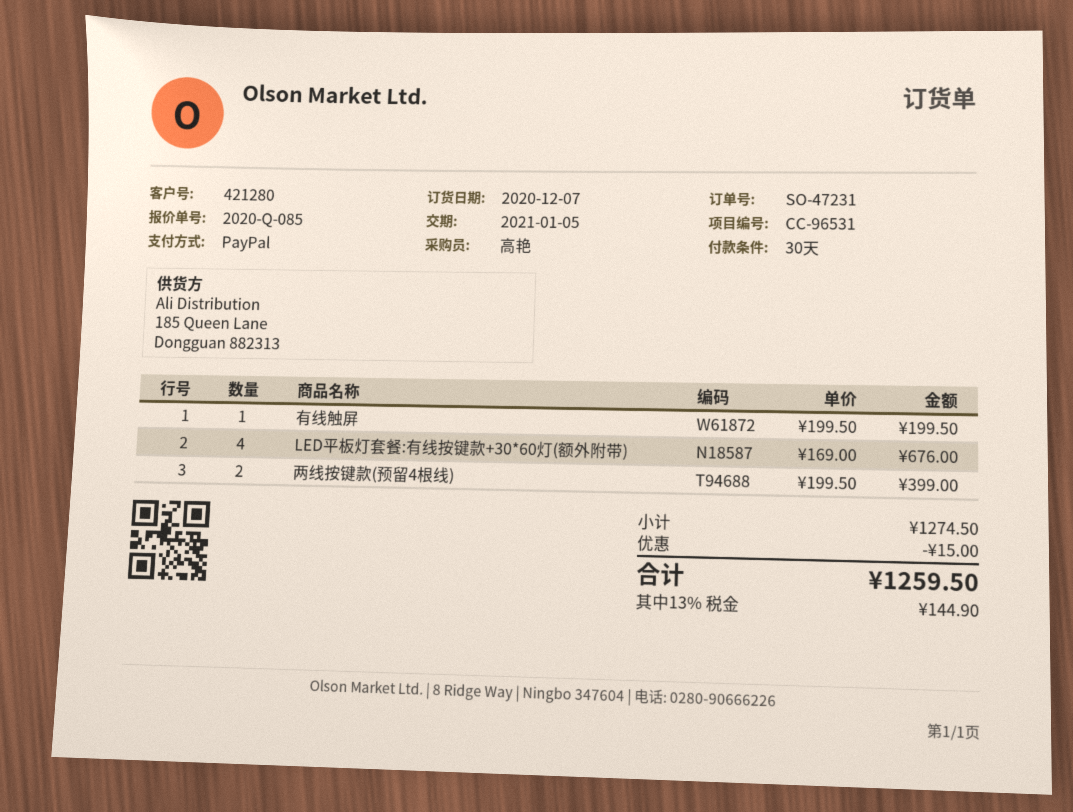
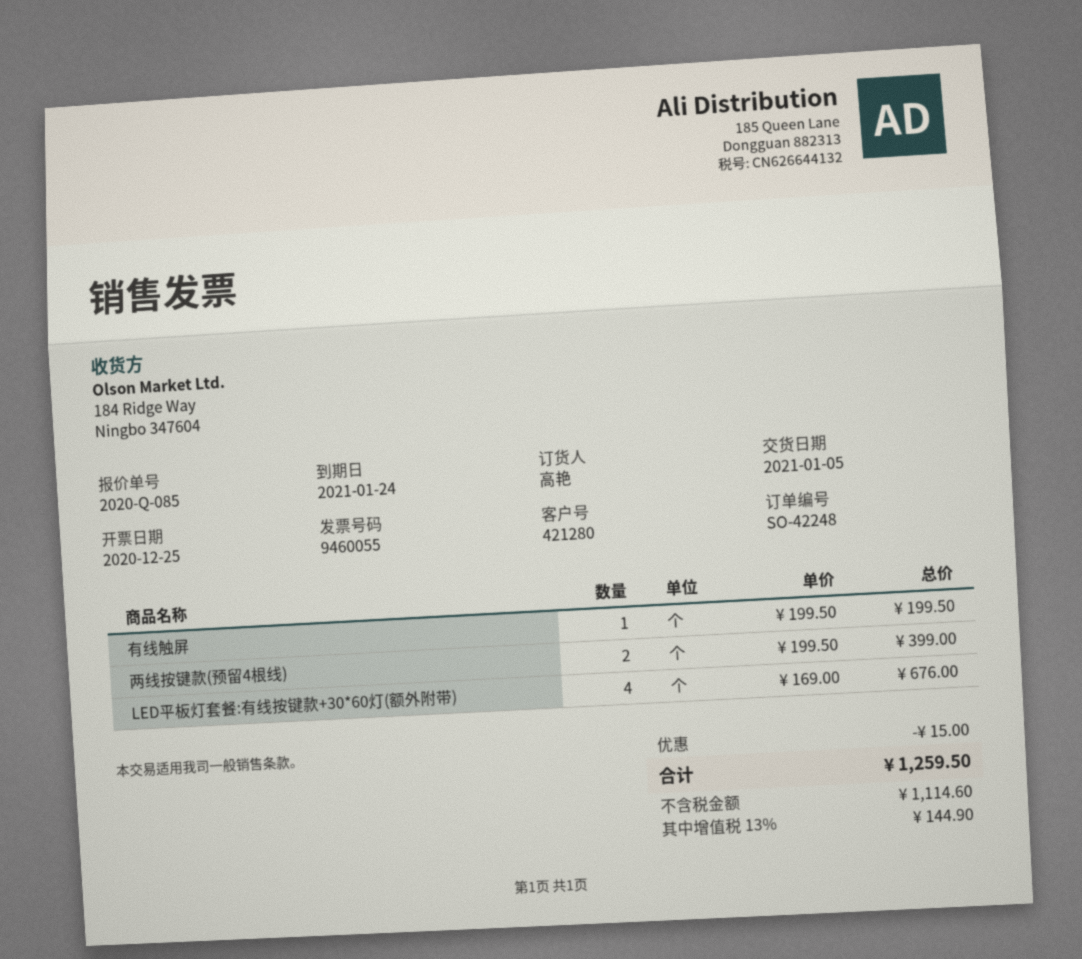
order number: SO-47231 -> SO-42248

